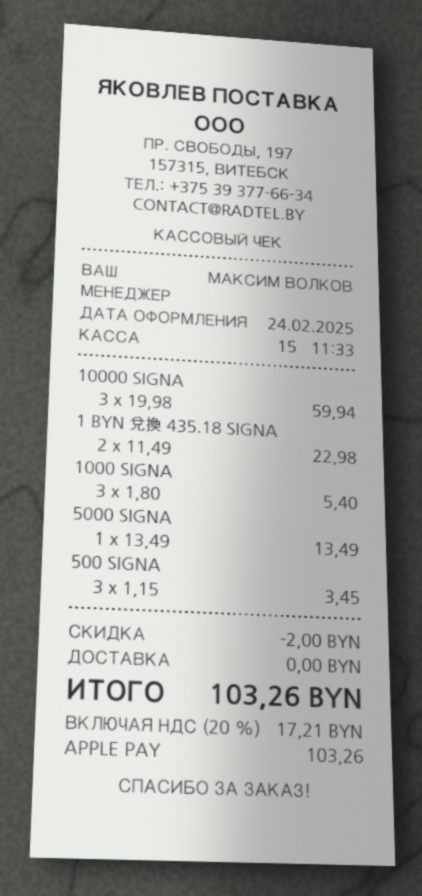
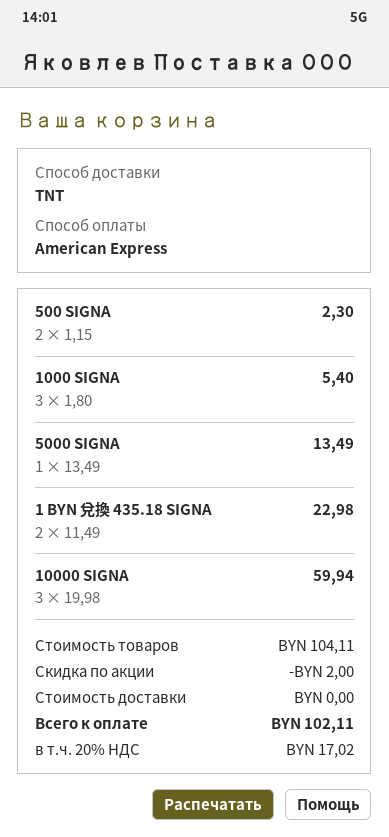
payment method: Apple Pay -> American Express
500 SIGNA: 3 x 1.15 = 3.45 -> 2 x 1.15 = 2.30
tax: 20% = 17.21 -> 20% = 17.02
total: 103.26 -> 102.11

